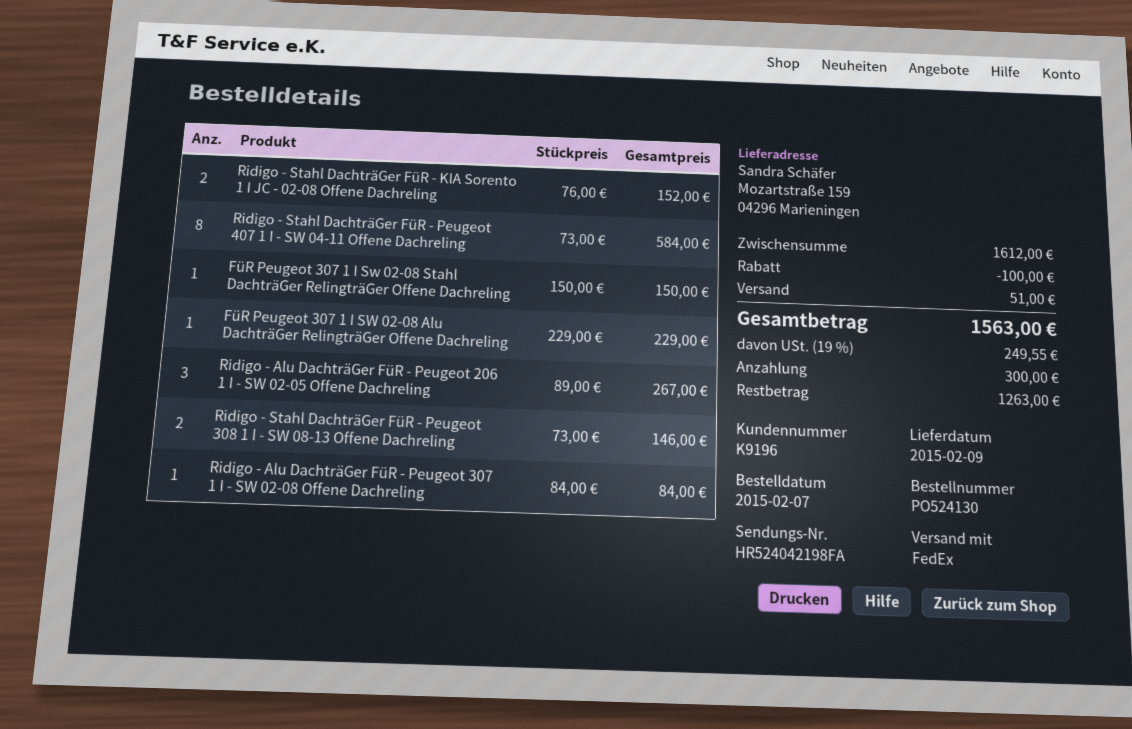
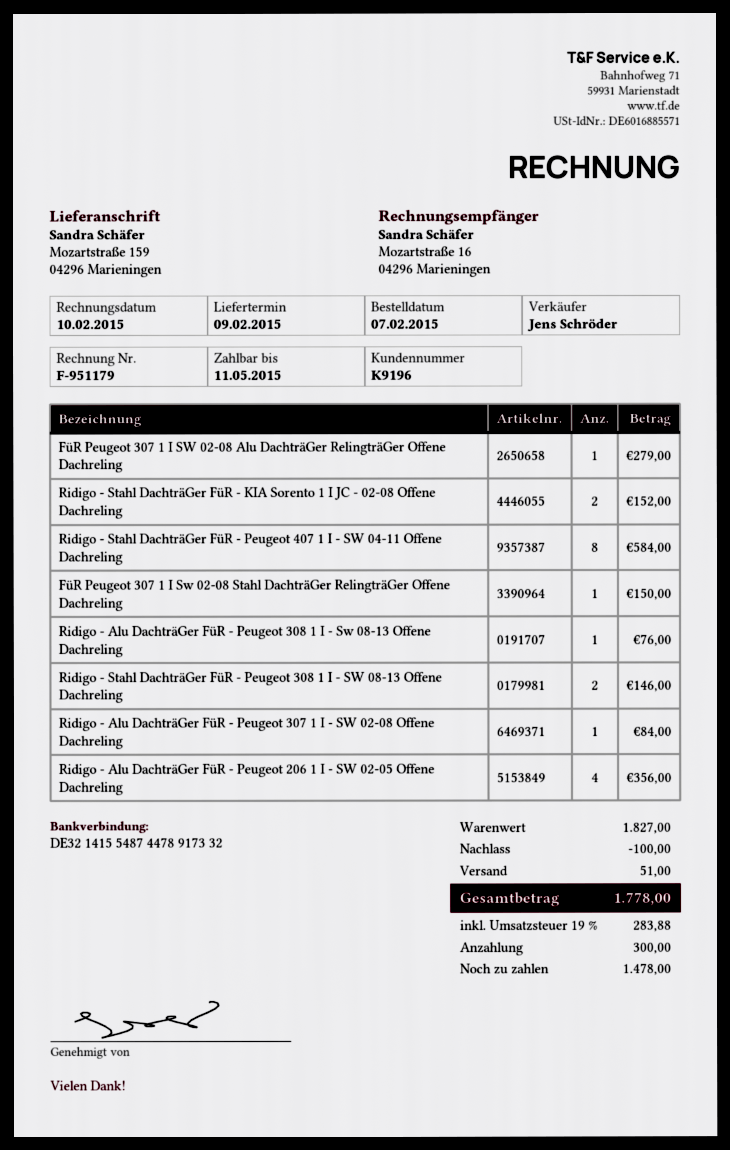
FüR Peugeot 307 1 I SW 02-08 Alu DachträGer RelingträGer Offene Dachreling: 1 for 229.00 -> 1 for 279.00
Ridigo - Alu DachträGer FüR - Peugeot 206 1 I - SW 02-05 Offene Dachreling: 3 for 267.00 -> 4 for 356.00
Ridigo - Alu DachträGer FüR - Peugeot 308 1 I - Sw 08-13 Offene Dachreling: none -> 1 for 76.00
subtotal: 1612.00 -> 1827.00
tax: 19% = 249.55 -> 19% = 283.88
total: 1563.00 -> 1778.00
balance: 1263.00 -> 1478.00

